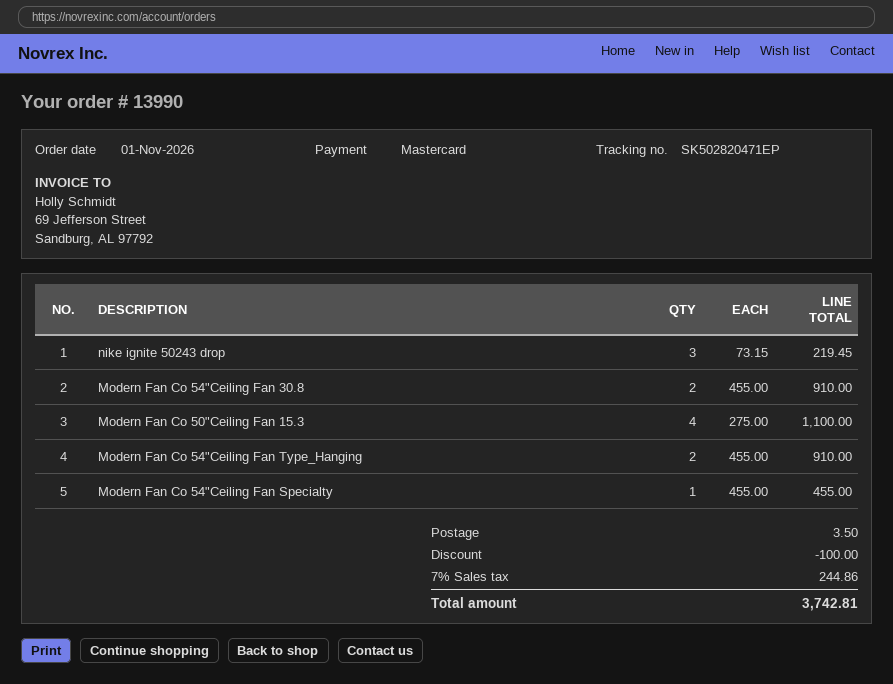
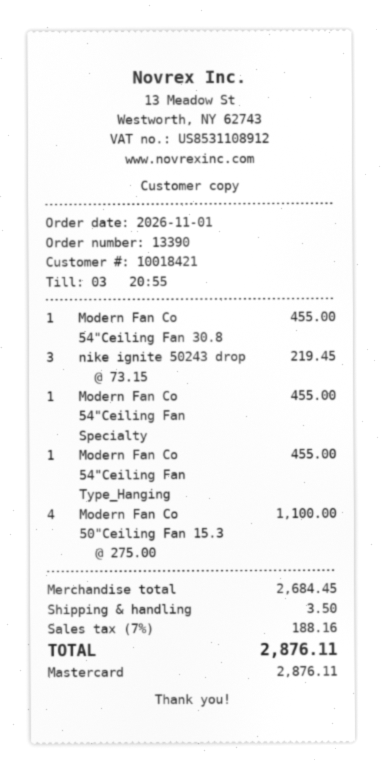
order number: 13990 -> 13390
Modern Fan Co 54"Ceiling Fan 30.8: 2 x 455.00 = 910.00 -> 1 x 455.00 = 455.00
Modern Fan Co 54"Ceiling Fan Type_Hanging: 2 x 455.00 = 910.00 -> 1 x 455.00 = 455.00
discount: 100.00 -> none
tax: 7% = 244.86 -> 7% = 188.16
total: 3742.81 -> 2876.11

